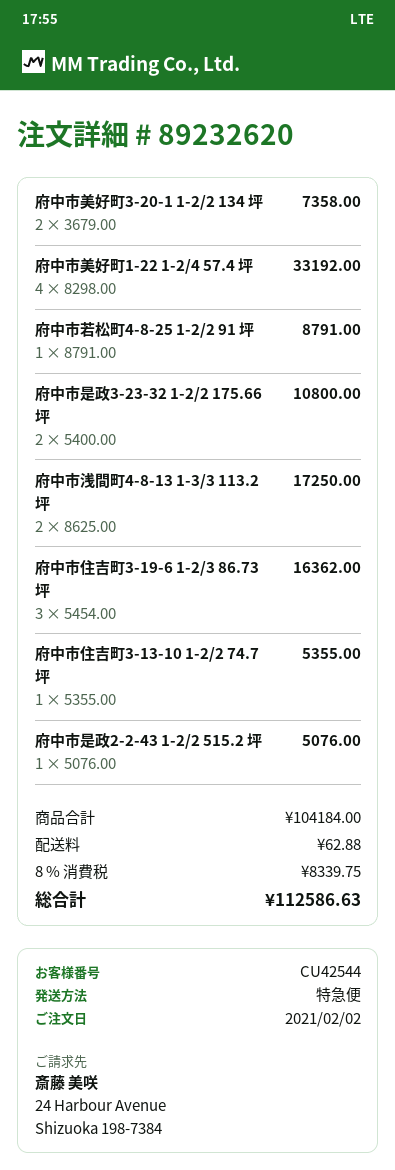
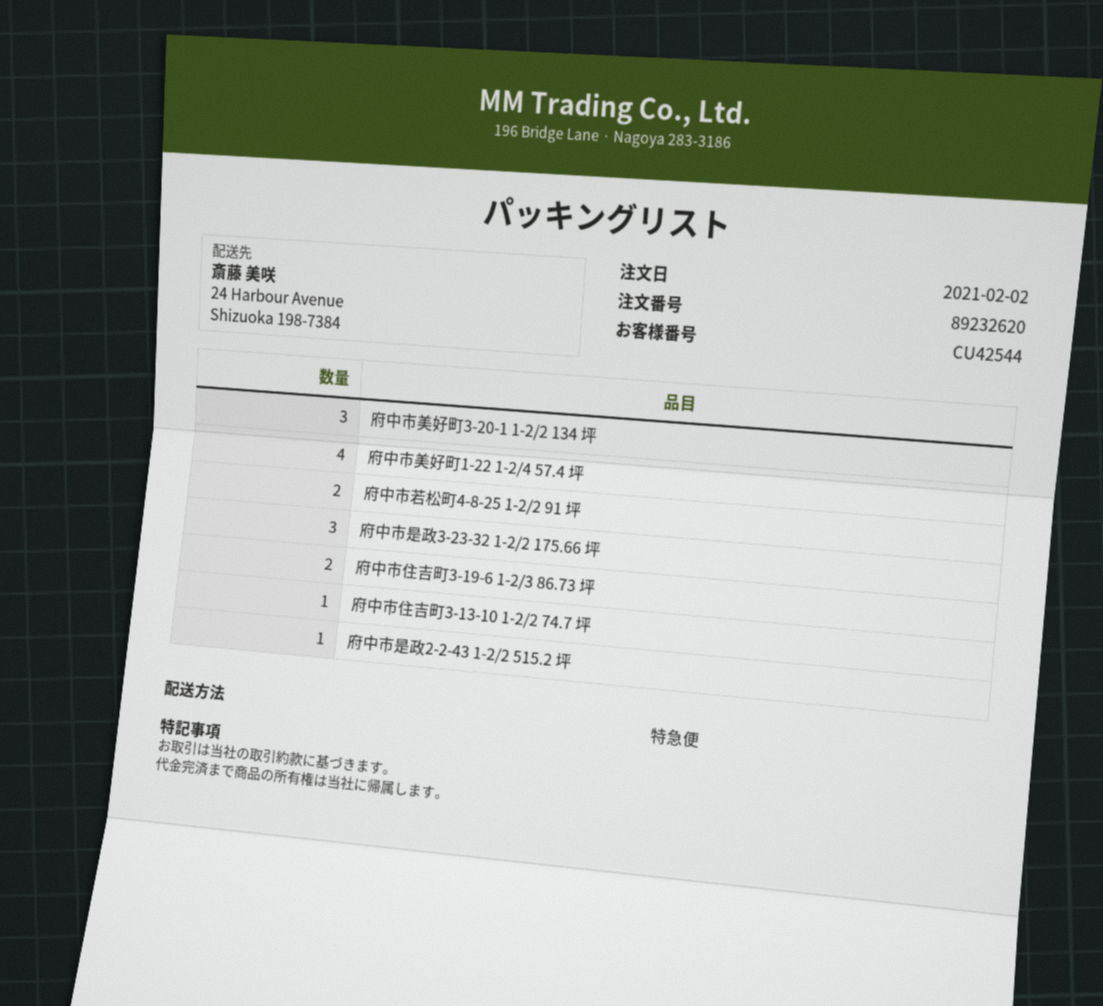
府中市美好町3-20-1 1-2/2 134 坪: 2 -> 3
府中市若松町4-8-25 1-2/2 91 坪: 1 -> 2
府中市是政3-23-32 1-2/2 175.66 坪: 2 -> 3
府中市浅間町4-8-13 1-3/3 113.2 坪: 2 -> none
府中市住吉町3-19-6 1-2/3 86.73 坪: 3 -> 2

